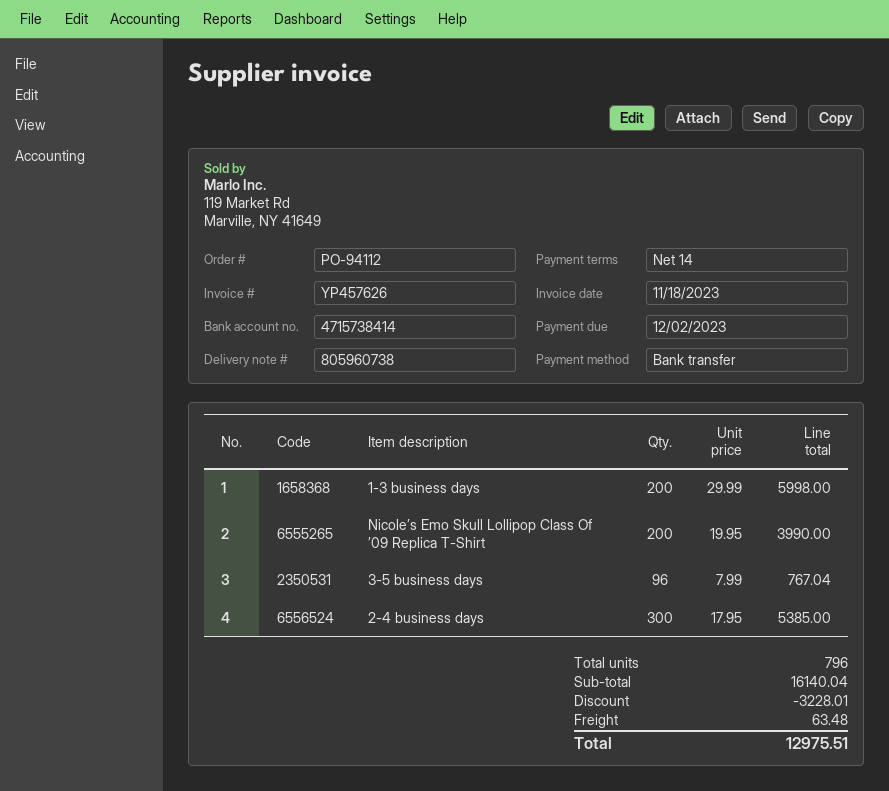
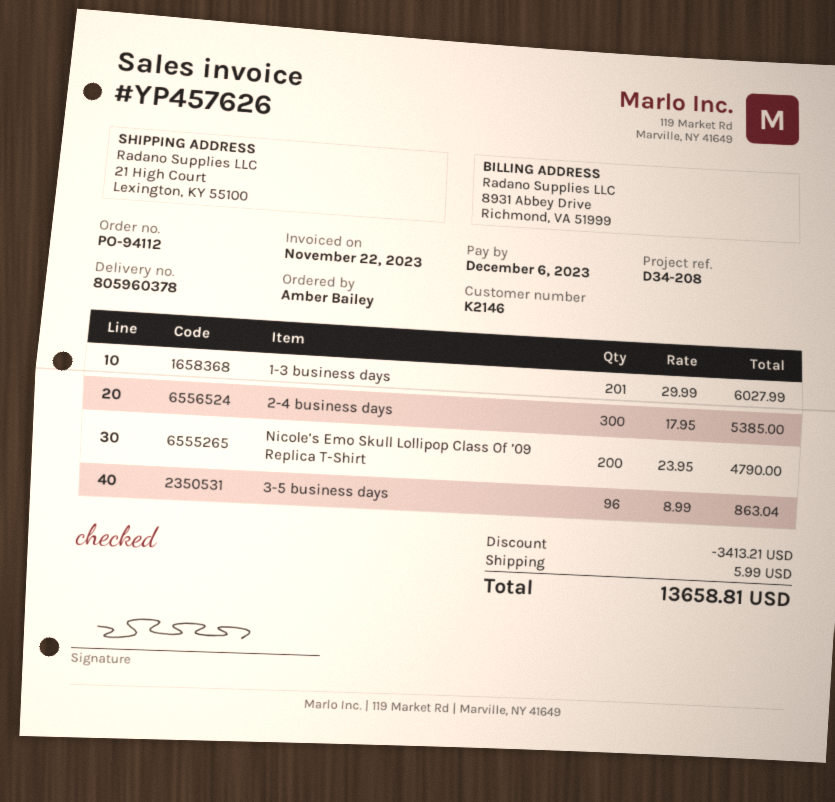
delivery note number: 805960738 -> 805960378
invoice date: 2023-11-18 -> 2023-11-22
due date: 2023-12-02 -> 2023-12-06
1-3 business days: 200 x 29.99 = 5998.00 -> 201 x 29.99 = 6027.99
Nicole’s Emo Skull Lollipop Class Of ’09 Replica T-Shirt: 200 x 19.95 = 3990.00 -> 200 x 23.95 = 4790.00
3-5 business days: 96 x 7.99 = 767.04 -> 96 x 8.99 = 863.04
discount: 3228.01 -> 3413.21
shipping: 63.48 -> 5.99
total: 12975.51 -> 13658.81

